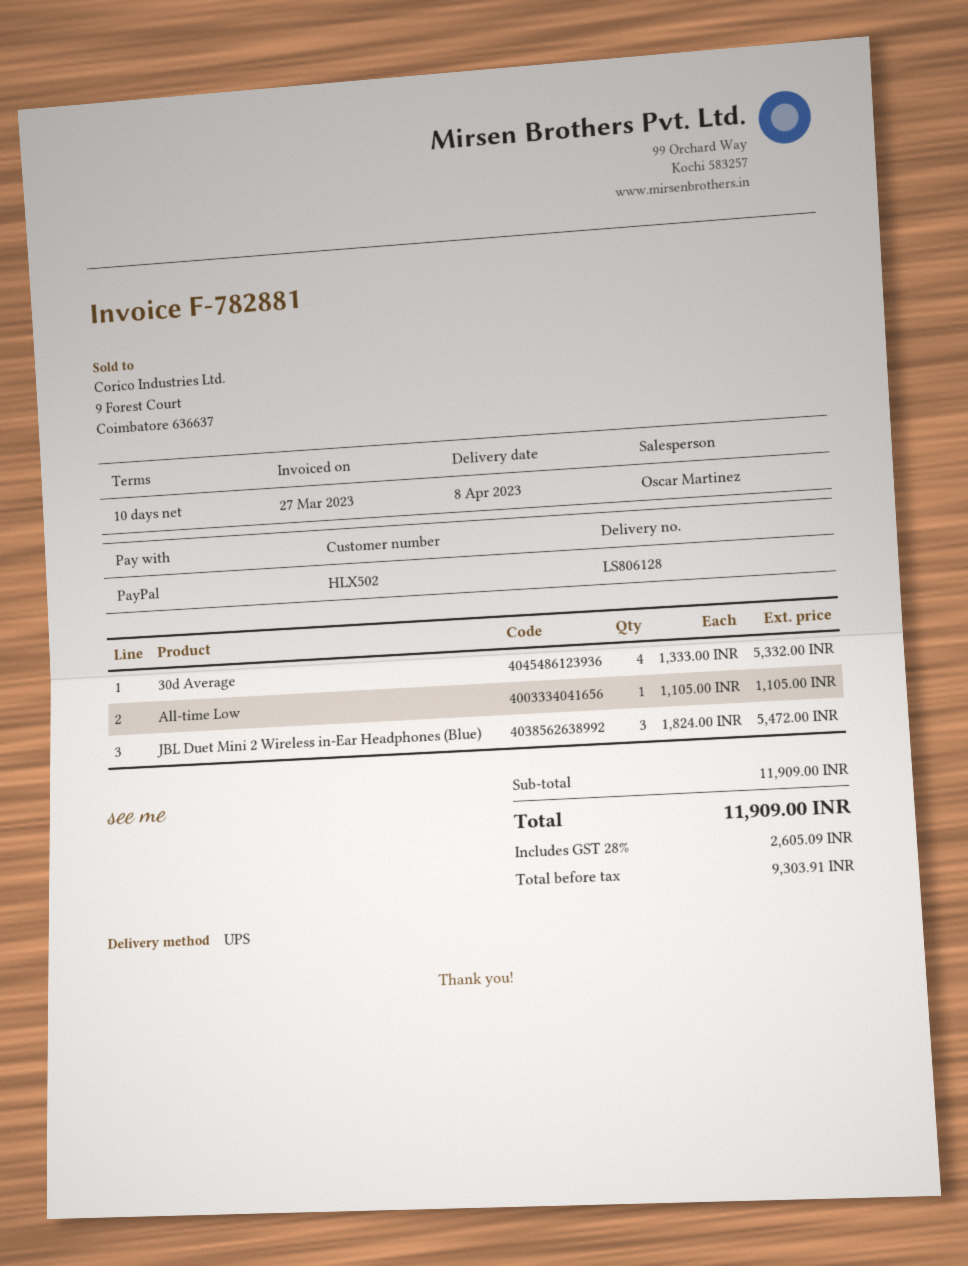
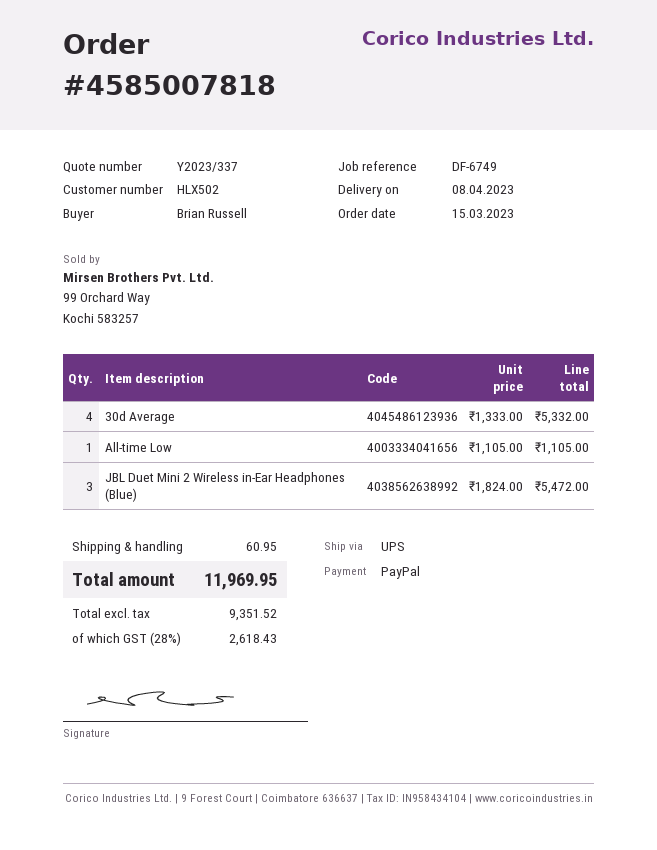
shipping: none -> 60.95
net: 9303.91 -> 9351.52
tax: 28% = 2605.09 -> 28% = 2618.43
total: 11909.00 -> 11969.95

